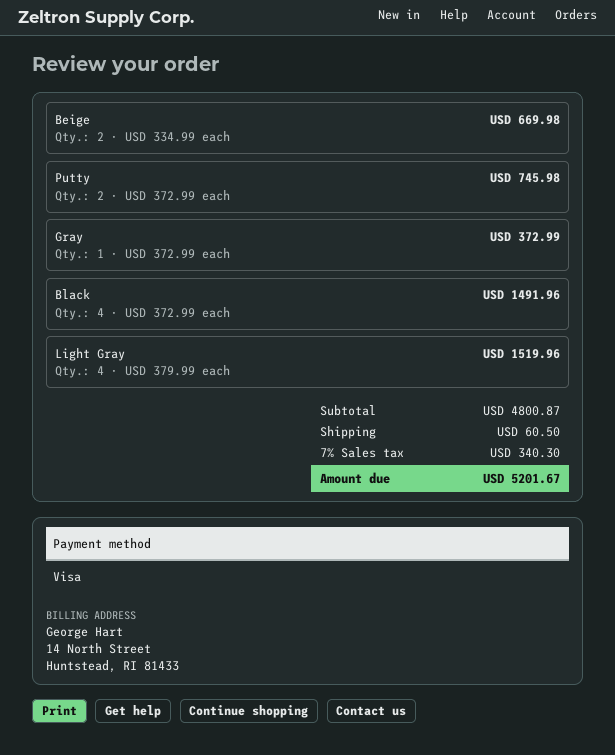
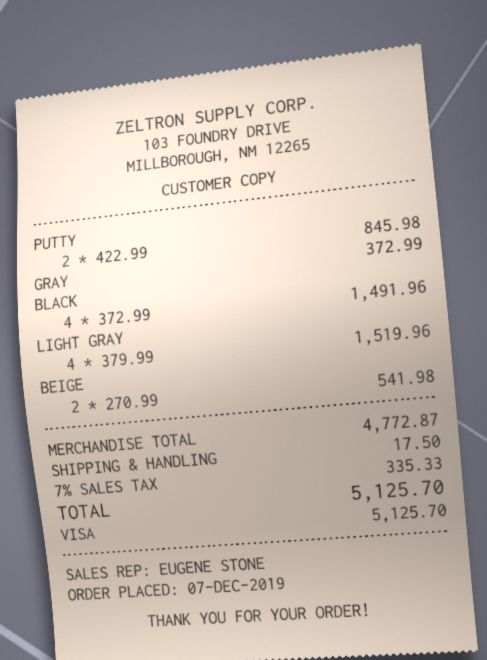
Beige: 2 x 334.99 = 669.98 -> 2 x 270.99 = 541.98
Putty: 2 x 372.99 = 745.98 -> 2 x 422.99 = 845.98
subtotal: 4800.87 -> 4772.87
shipping: 60.50 -> 17.50
tax: 7% = 340.30 -> 7% = 335.33
total: 5201.67 -> 5125.70

